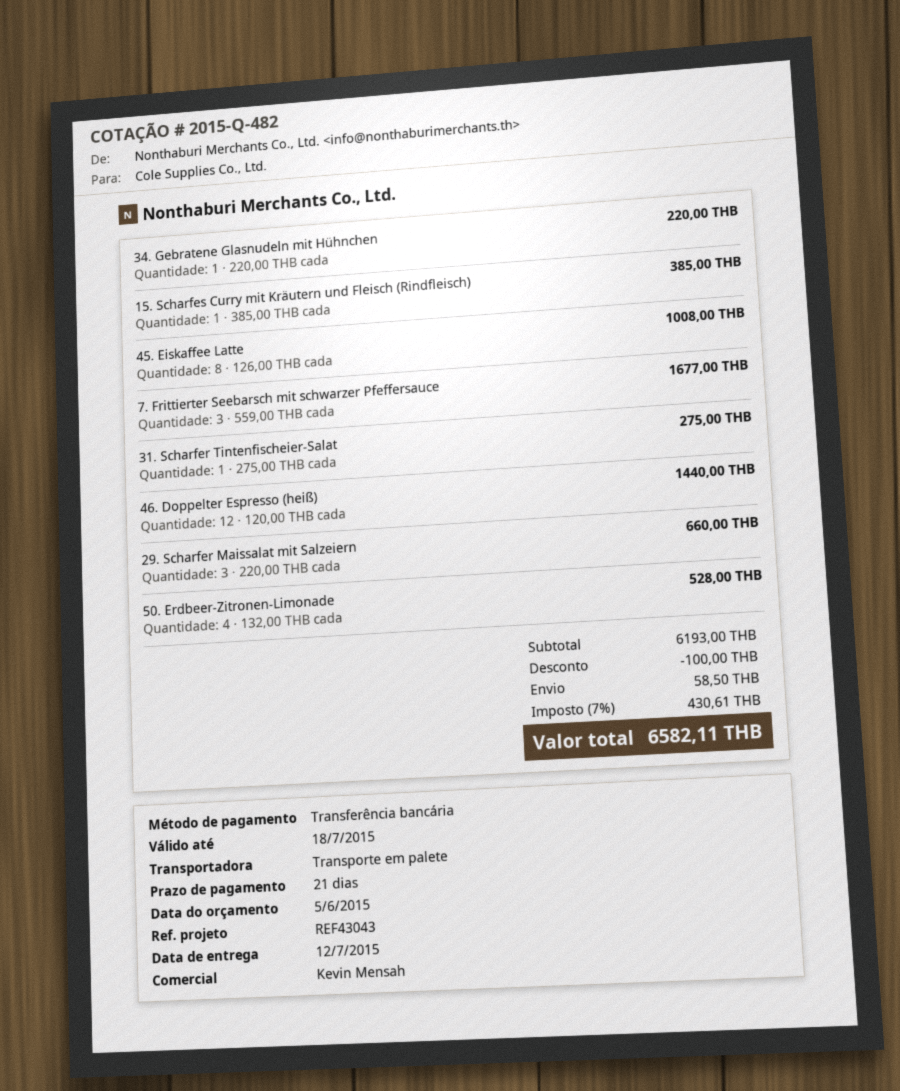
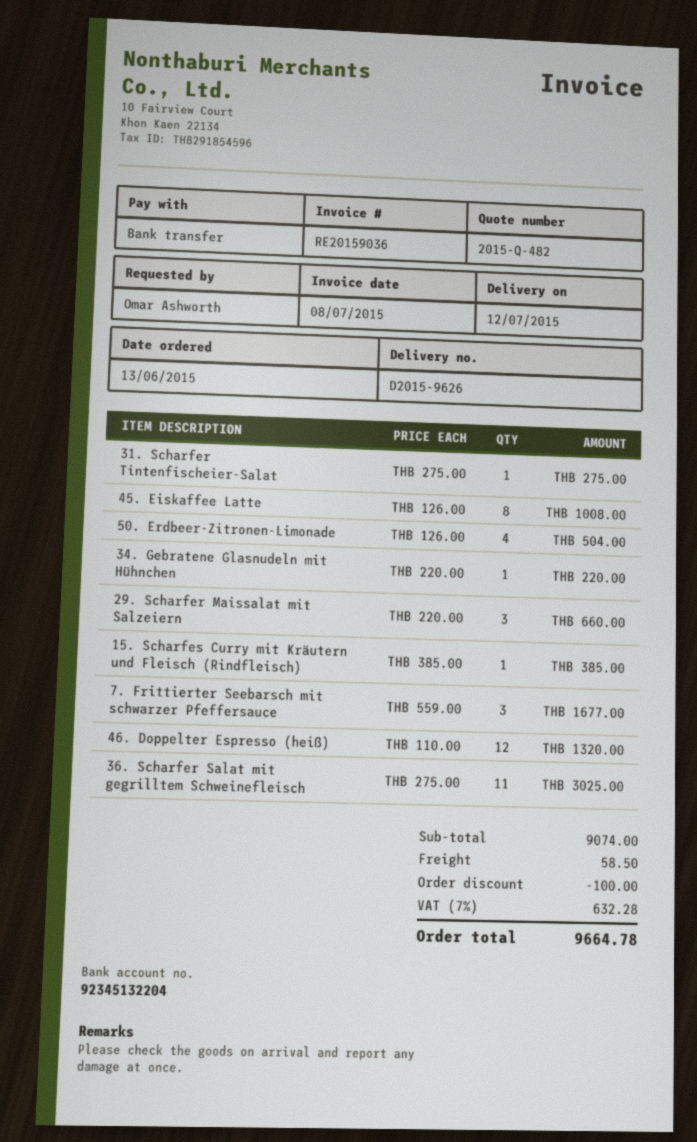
46. Doppelter Espresso (heiß): 12 x 120.00 = 1440.00 -> 12 x 110.00 = 1320.00
50. Erdbeer-Zitronen-Limonade: 4 x 132.00 = 528.00 -> 4 x 126.00 = 504.00
36. Scharfer Salat mit gegrilltem Schweinefleisch: none -> 11 x 275.00 = 3025.00
subtotal: 6193.00 -> 9074.00
tax: 7% = 430.61 -> 7% = 632.28
total: 6582.11 -> 9664.78

